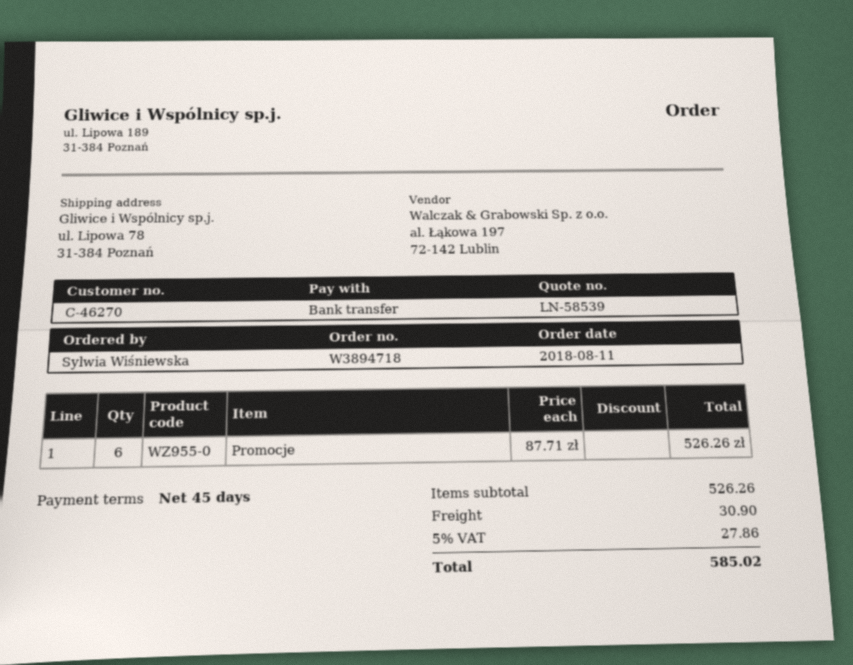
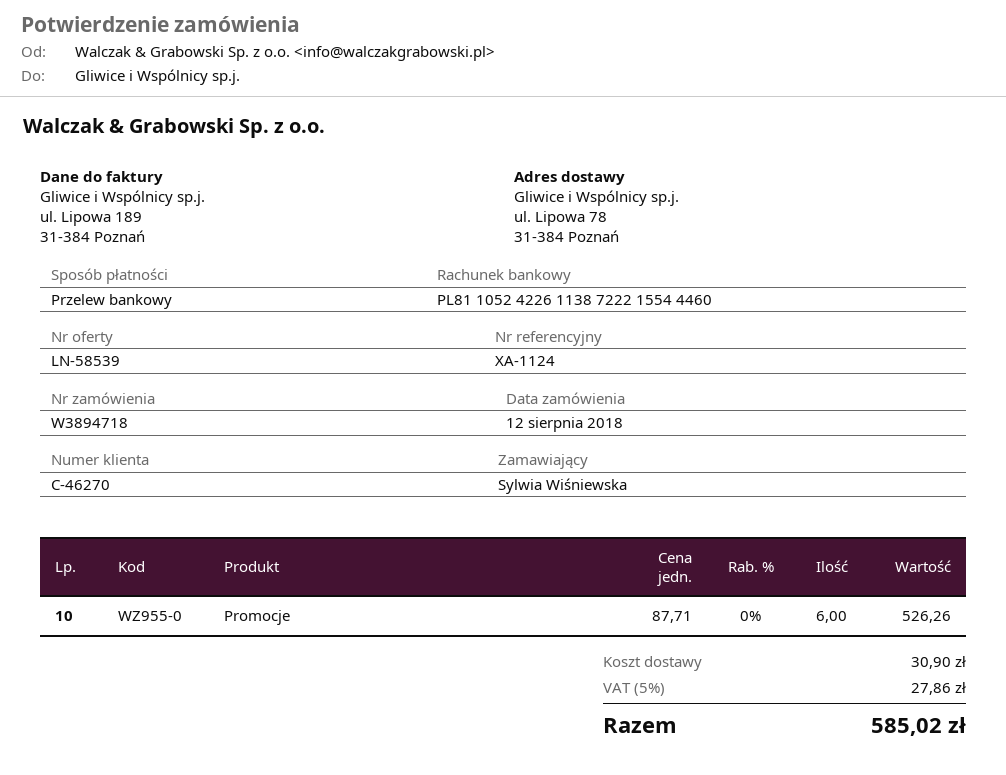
order date: 2018-08-11 -> 2018-08-12

